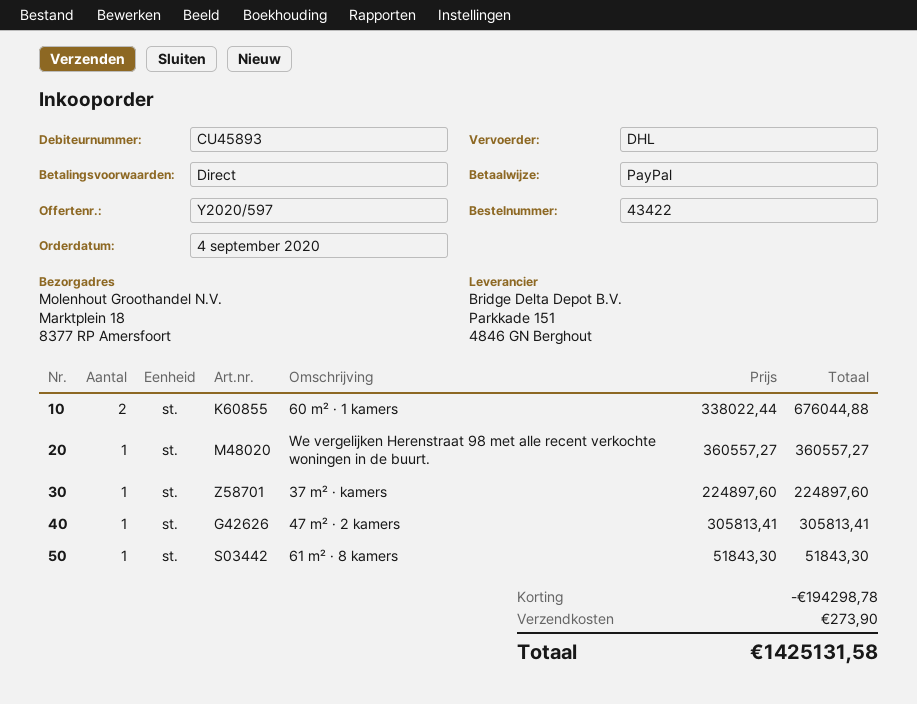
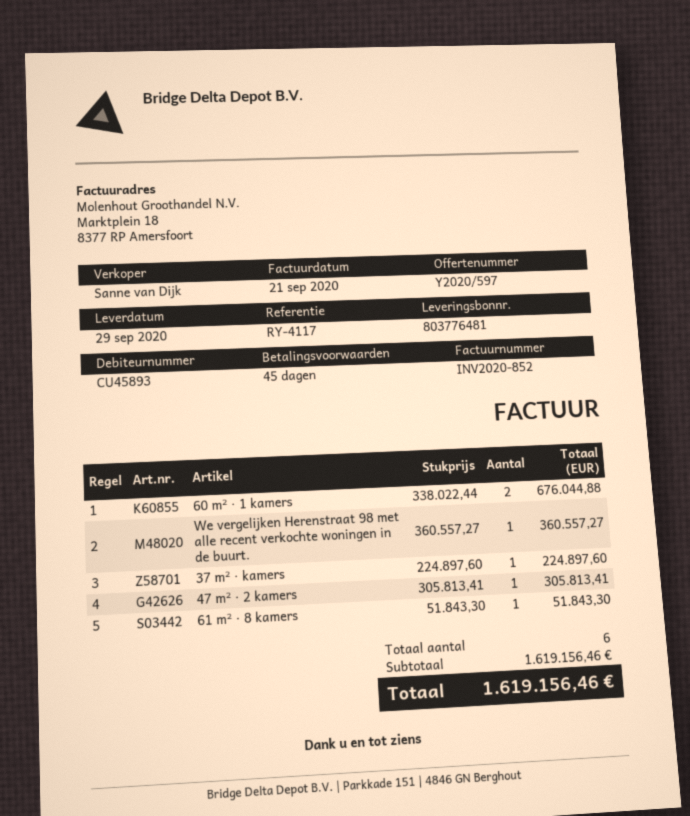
payment terms: on receipt -> 45 days
discount: 194298.78 -> none
shipping: 273.90 -> none
total: 1425131.58 -> 1619156.46

